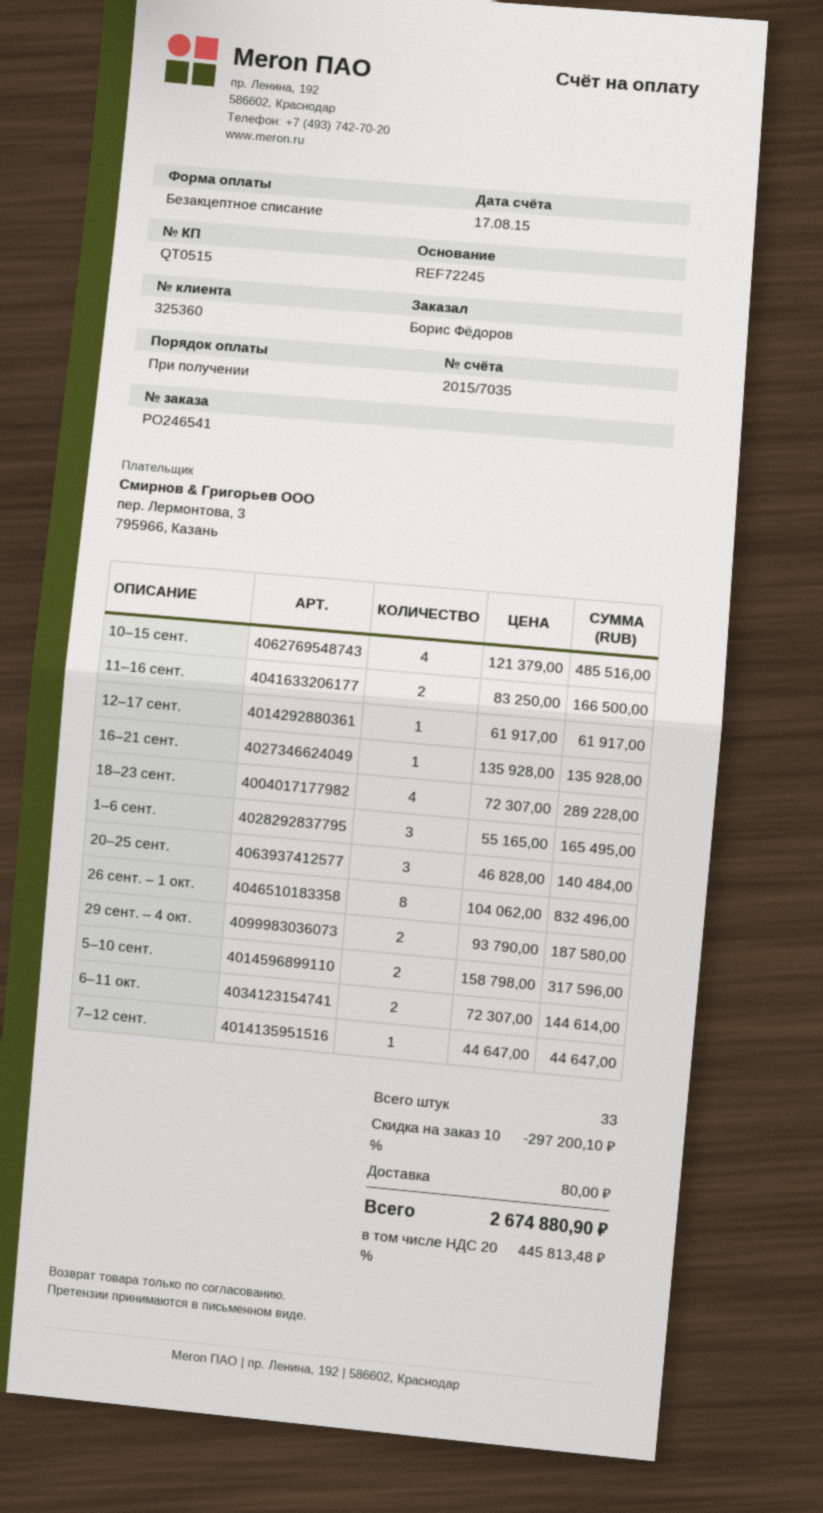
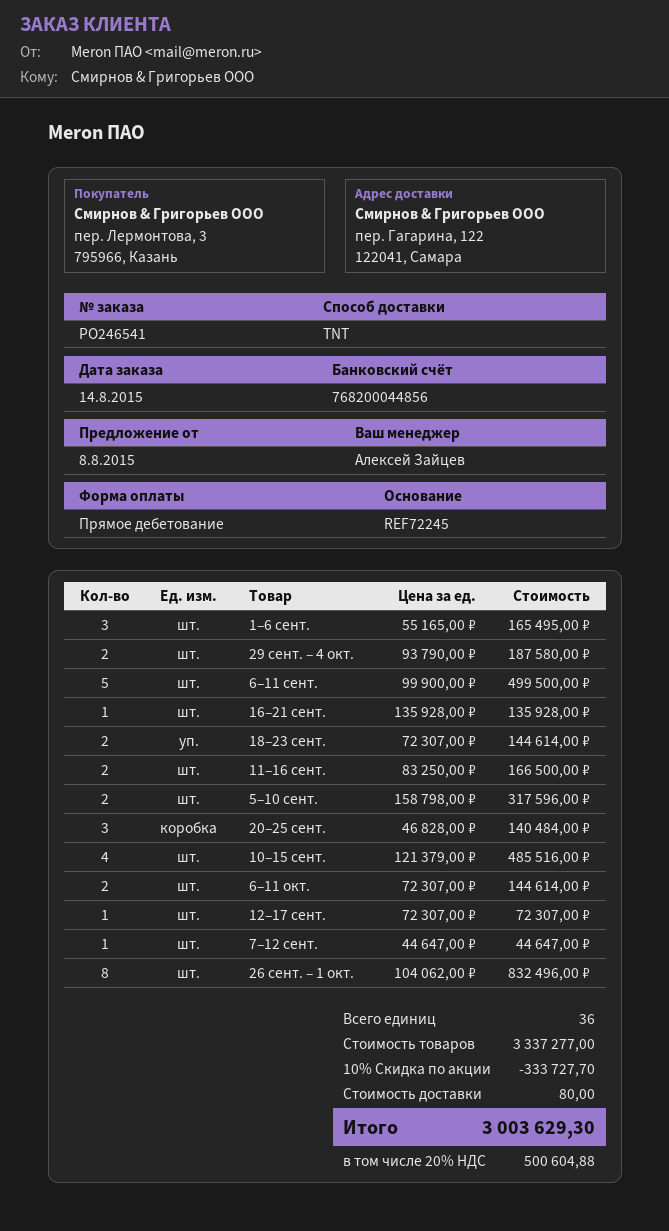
12–17 сент.: 1 x 61917.00 = 61917.00 -> 1 x 72307.00 = 72307.00
18–23 сент.: 4 x 72307.00 = 289228.00 -> 2 x 72307.00 = 144614.00
6–11 сент.: none -> 5 x 99900.00 = 499500.00
total quantity: 33 -> 36
discount: 10% = 297200.10 -> 10% = 333727.70
tax: 20% = 445813.48 -> 20% = 500604.88
total: 2674880.90 -> 3003629.30

